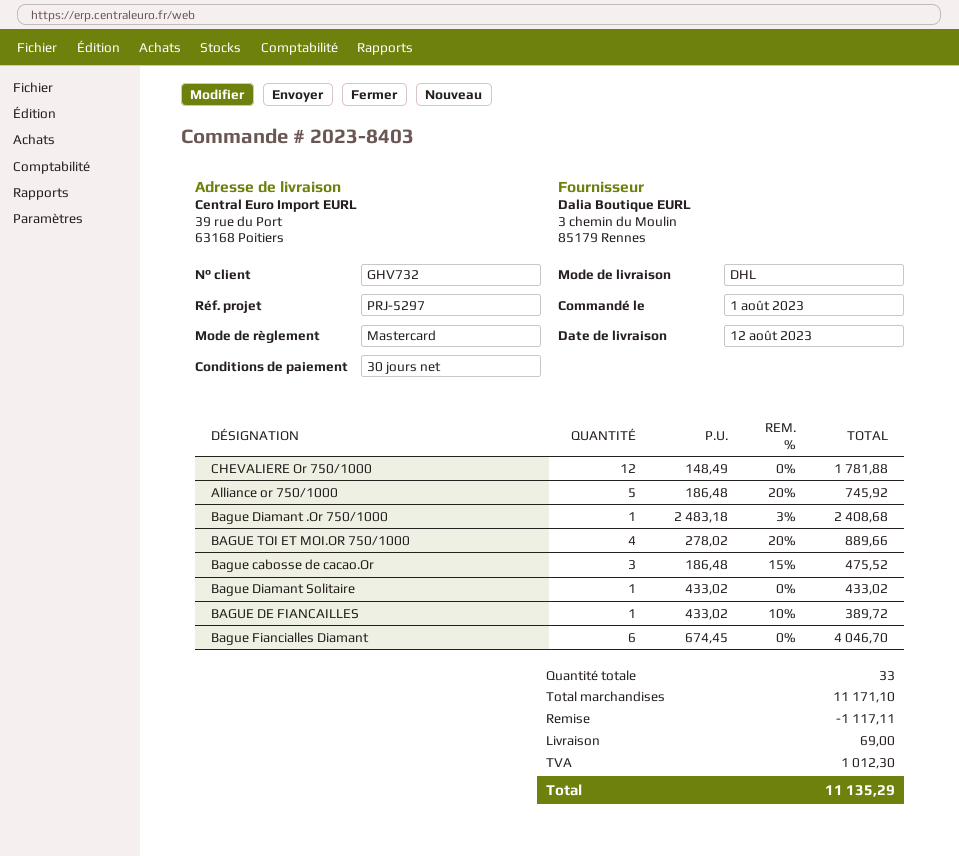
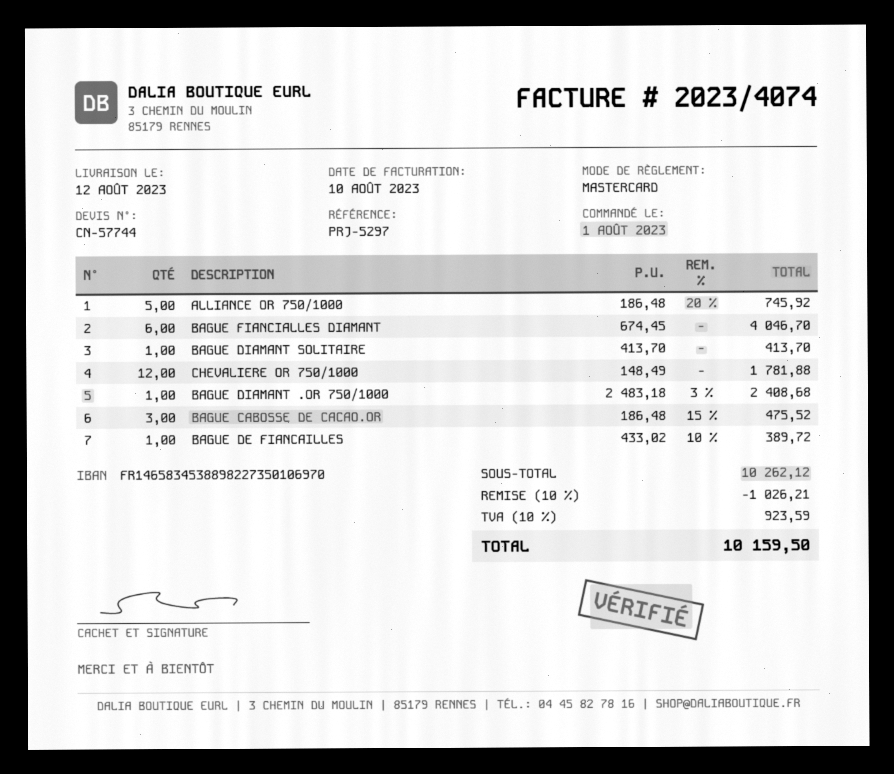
BAGUE TOI ET MOI.OR 750/1000: 4 x 278.02 - 20% = 889.66 -> none
Bague Diamant Solitaire: 1 x 433.02 = 433.02 -> 1 x 413.70 = 413.70
subtotal: 11171.10 -> 10262.12
discount: 1117.11 -> 1026.21
shipping: 69.00 -> none
tax: 1012.30 -> 923.59
total: 11135.29 -> 10159.50

